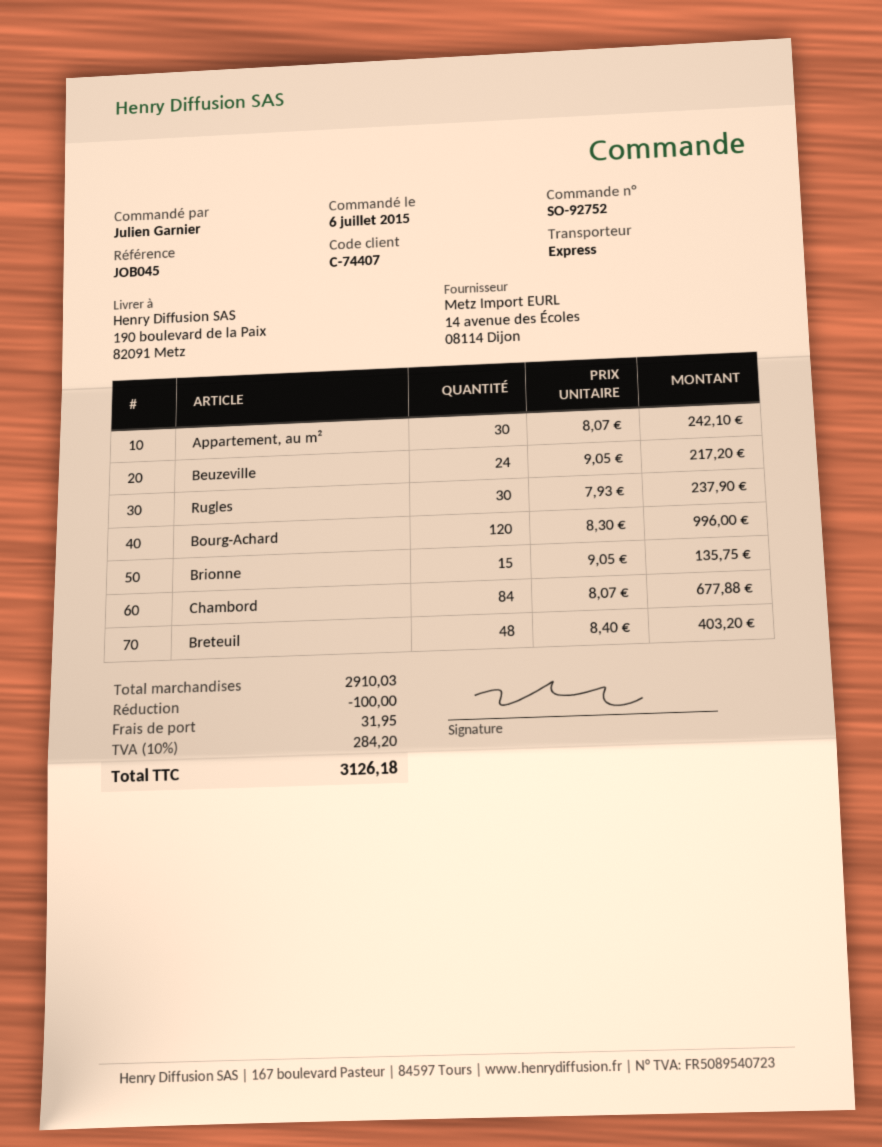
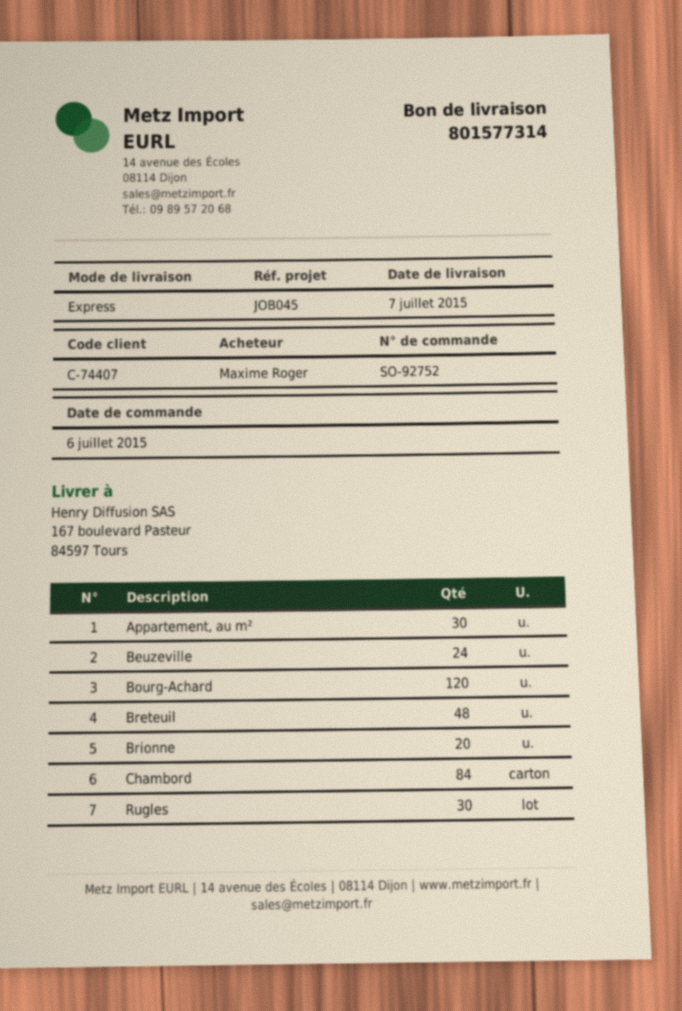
ordered by: Julien Garnier -> Maxime Roger
ship to: 190 boulevard de la Paix, 82091 Metz -> 167 boulevard Pasteur, 84597 Tours
Brionne: 15 -> 20

